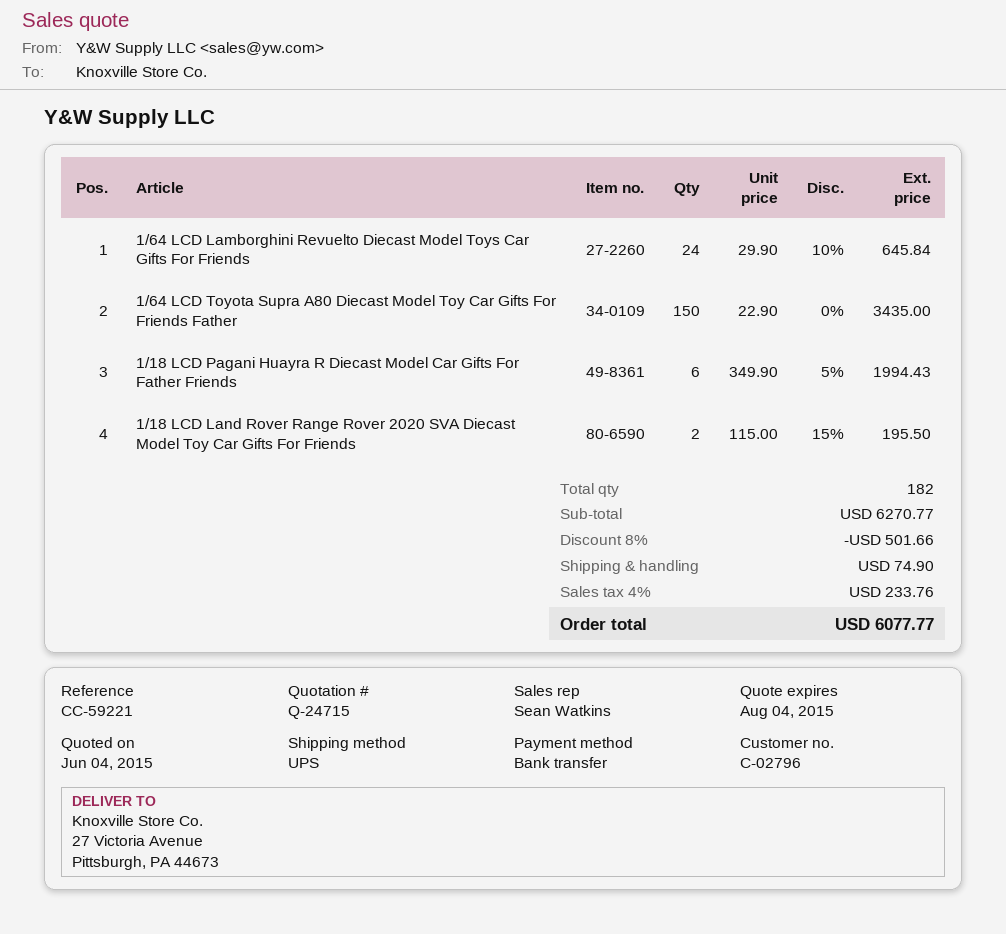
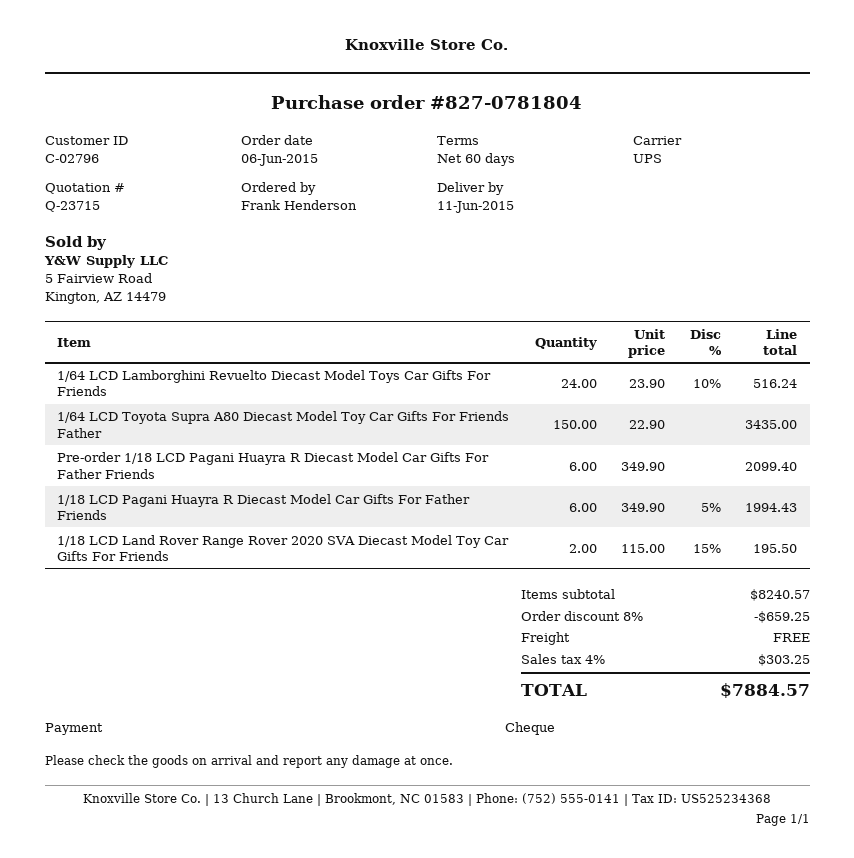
quote number: Q-24715 -> Q-23715
payment method: bank transfer -> cheque
1/64 LCD Lamborghini Revuelto Diecast Model Toys Car Gifts For Friends: 24 x 29.90 - 10% = 645.84 -> 24 x 23.90 - 10% = 516.24
Pre-order 1/18 LCD Pagani Huayra R Diecast Model Car Gifts For Father Friends: none -> 6 x 349.90 = 2099.40
subtotal: 6270.77 -> 8240.57
discount: 8% = 501.66 -> 8% = 659.25
shipping: 74.90 -> 0.00
tax: 4% = 233.76 -> 4% = 303.25
total: 6077.77 -> 7884.57

